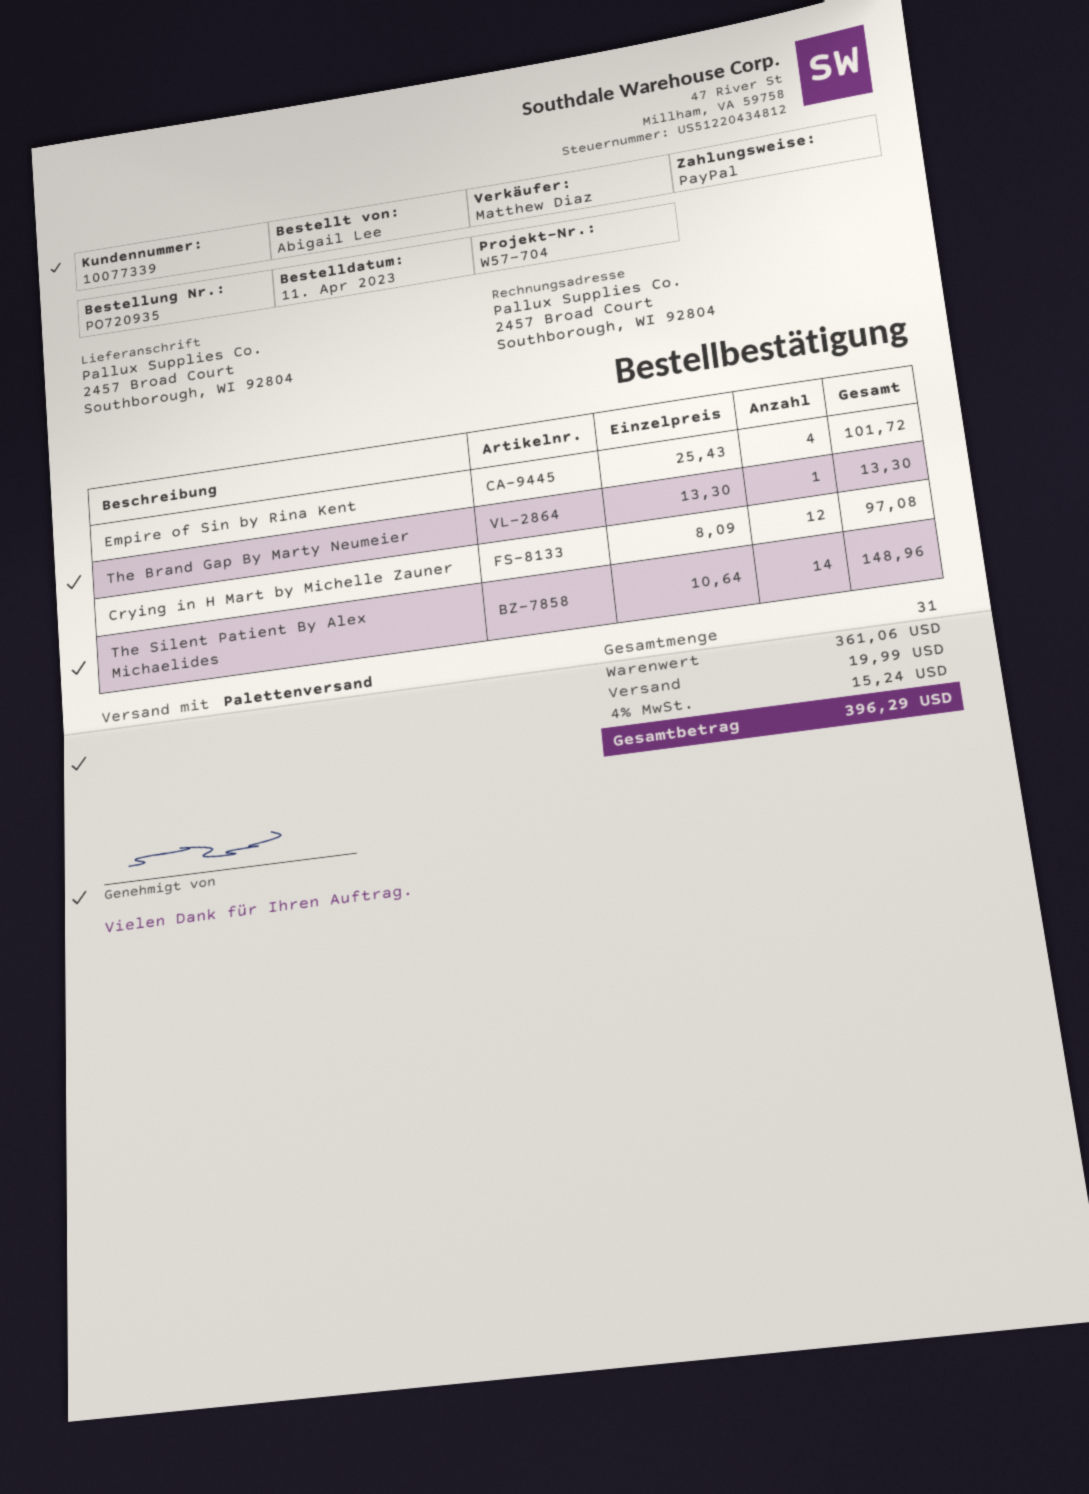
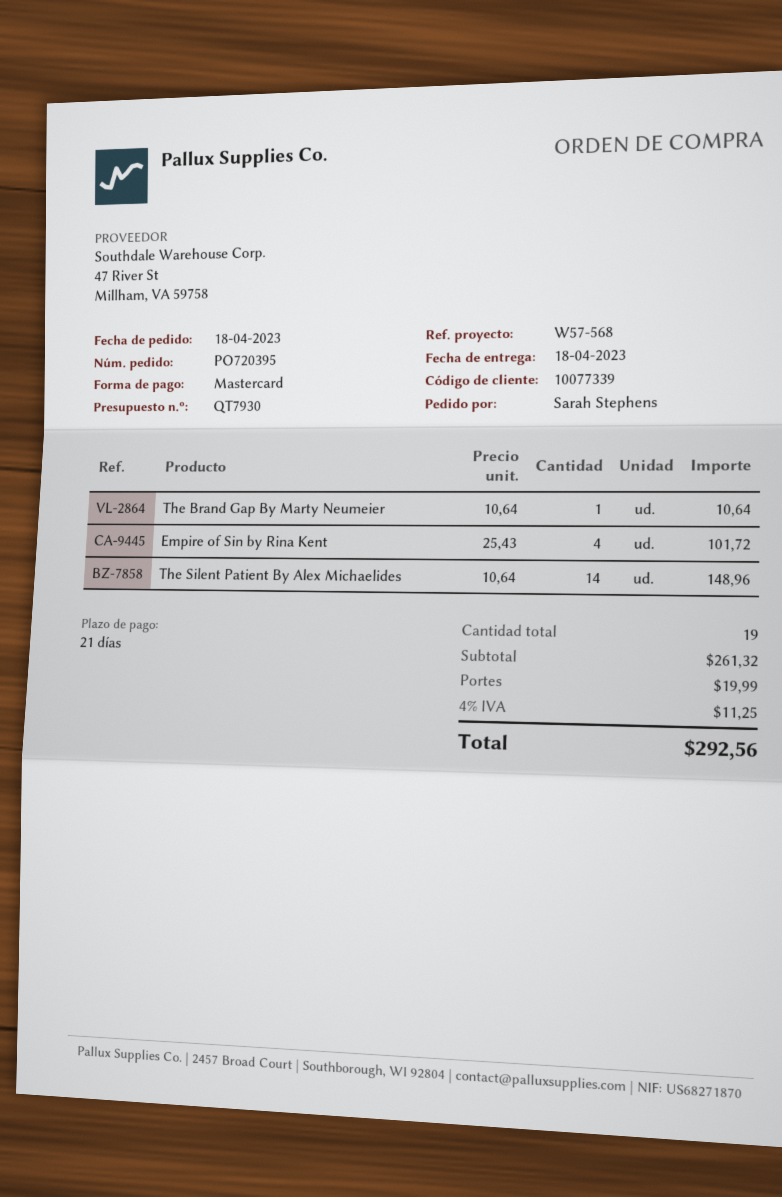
order number: PO720935 -> PO720395
order date: 2023-04-11 -> 2023-04-18
reference: W57-704 -> W57-568
ordered by: Abigail Lee -> Sarah Stephens
payment method: PayPal -> Mastercard
The Brand Gap By Marty Neumeier: 1 x 13.30 = 13.30 -> 1 x 10.64 = 10.64
Crying in H Mart by Michelle Zauner: 12 x 8.09 = 97.08 -> none
total quantity: 31 -> 19
subtotal: 361.06 -> 261.32
tax: 4% = 15.24 -> 4% = 11.25
total: 396.29 -> 292.56

